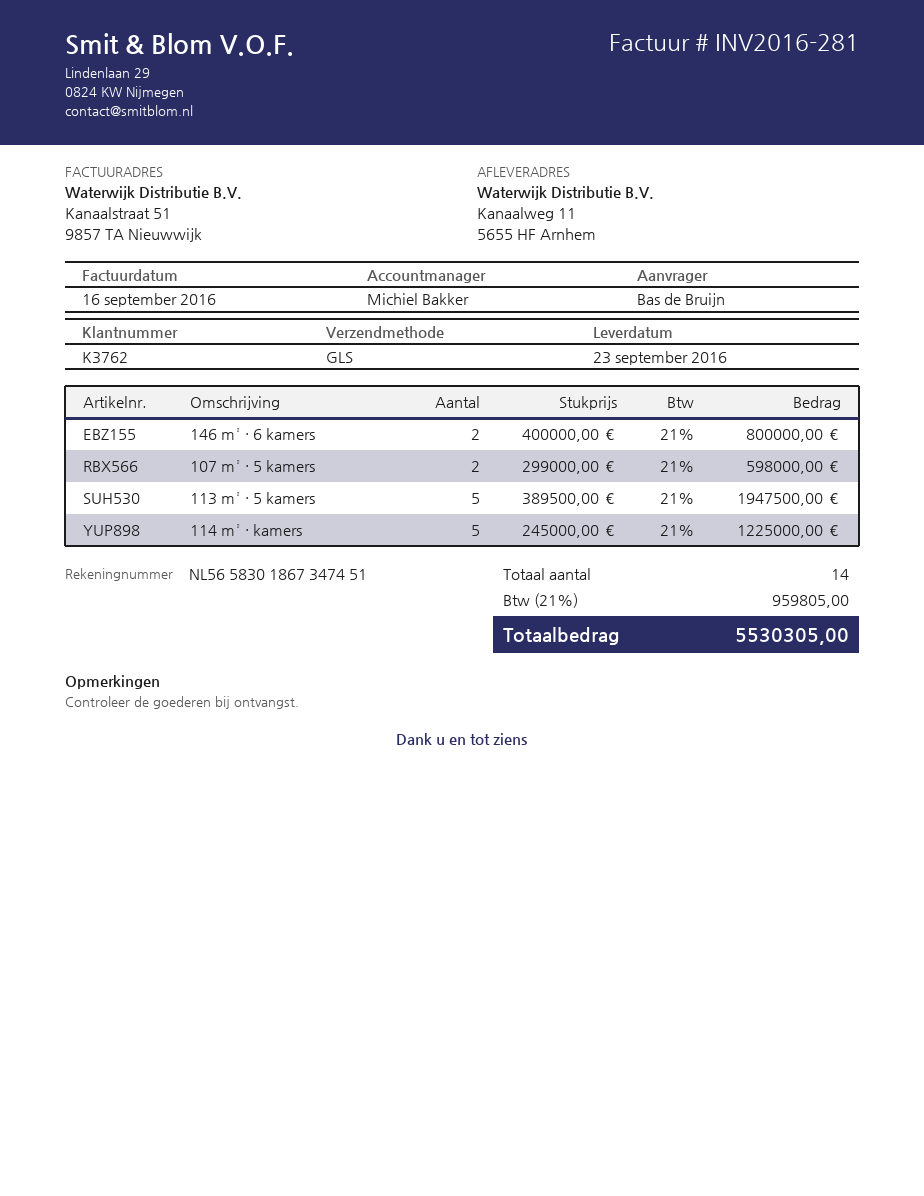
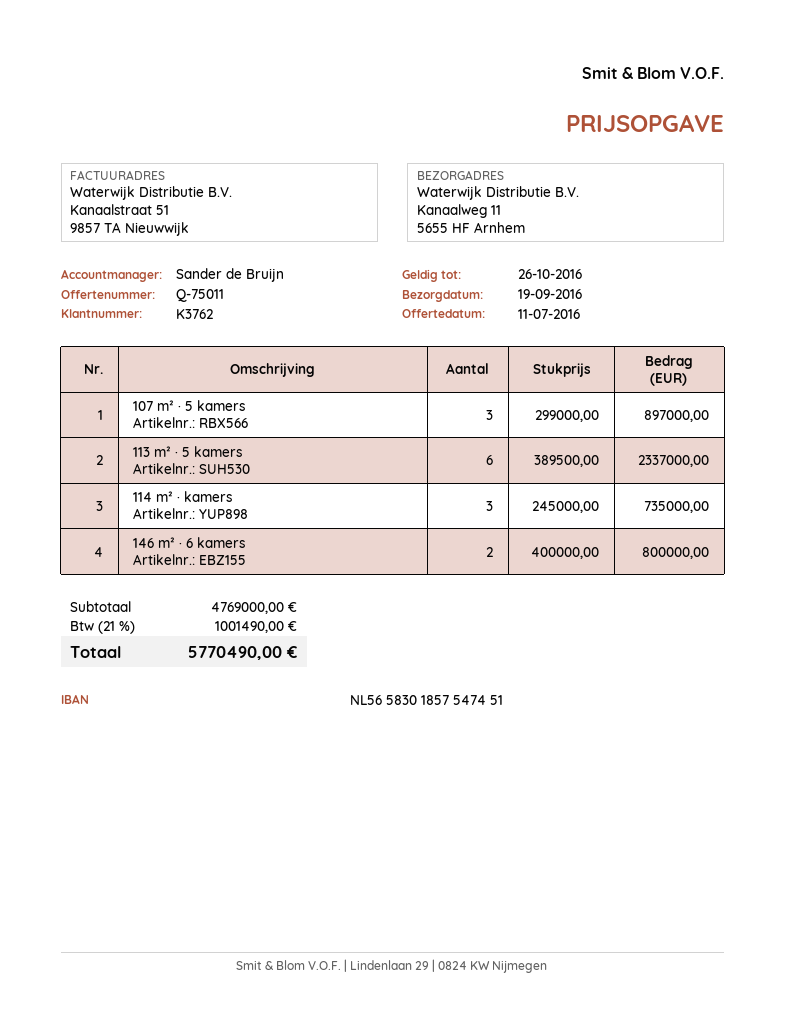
delivery date: 2016-09-23 -> 2016-09-19
sales rep: Michiel Bakker -> Sander de Bruijn
bank account: NL5658301867347451 -> NL5658301857547451
107 m² · 5 kamers: 2 x 299000.00 = 598000.00 -> 3 x 299000.00 = 897000.00
113 m² · 5 kamers: 5 x 389500.00 = 1947500.00 -> 6 x 389500.00 = 2337000.00
114 m² · kamers: 5 x 245000.00 = 1225000.00 -> 3 x 245000.00 = 735000.00
tax: 21% = 959805.00 -> 21% = 1001490.00
total: 5530305.00 -> 5770490.00

